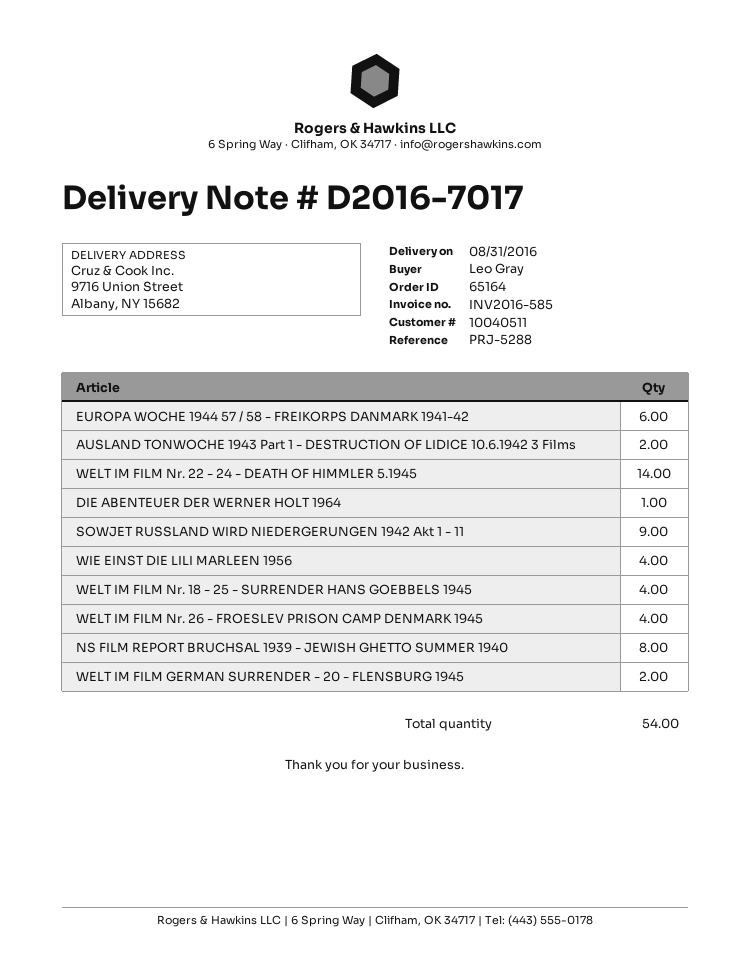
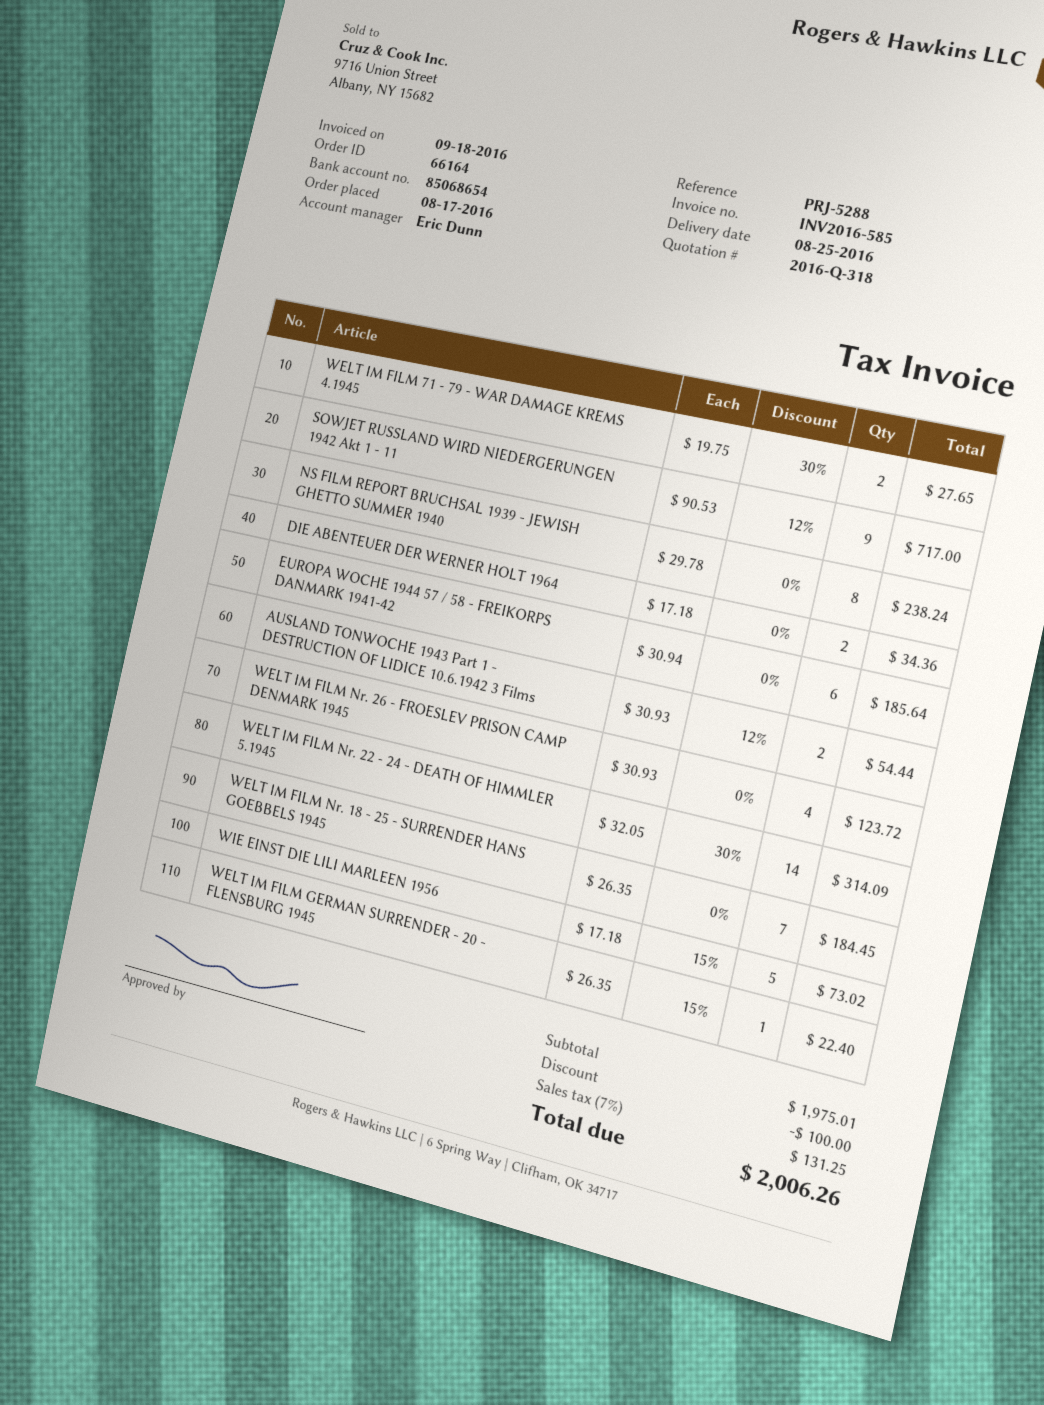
order number: 65164 -> 66164
delivery date: 2016-08-31 -> 2016-08-25
DIE ABENTEUER DER WERNER HOLT 1964: 1 -> 2
WIE EINST DIE LILI MARLEEN 1956: 4 -> 5
WELT IM FILM Nr. 18 - 25 - SURRENDER HANS GOEBBELS 1945: 4 -> 7
WELT IM FILM GERMAN SURRENDER - 20 - FLENSBURG 1945: 2 -> 1
WELT IM FILM 71 - 79 - WAR DAMAGE KREMS 4.1945: none -> 2

